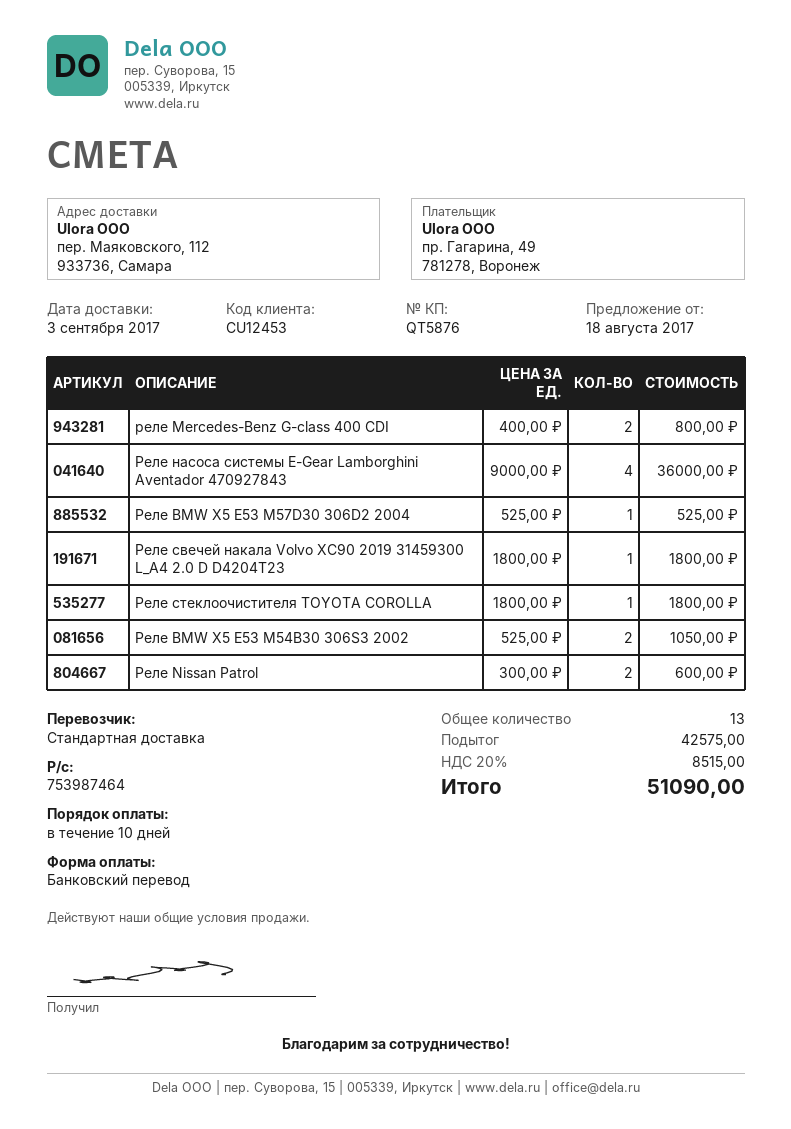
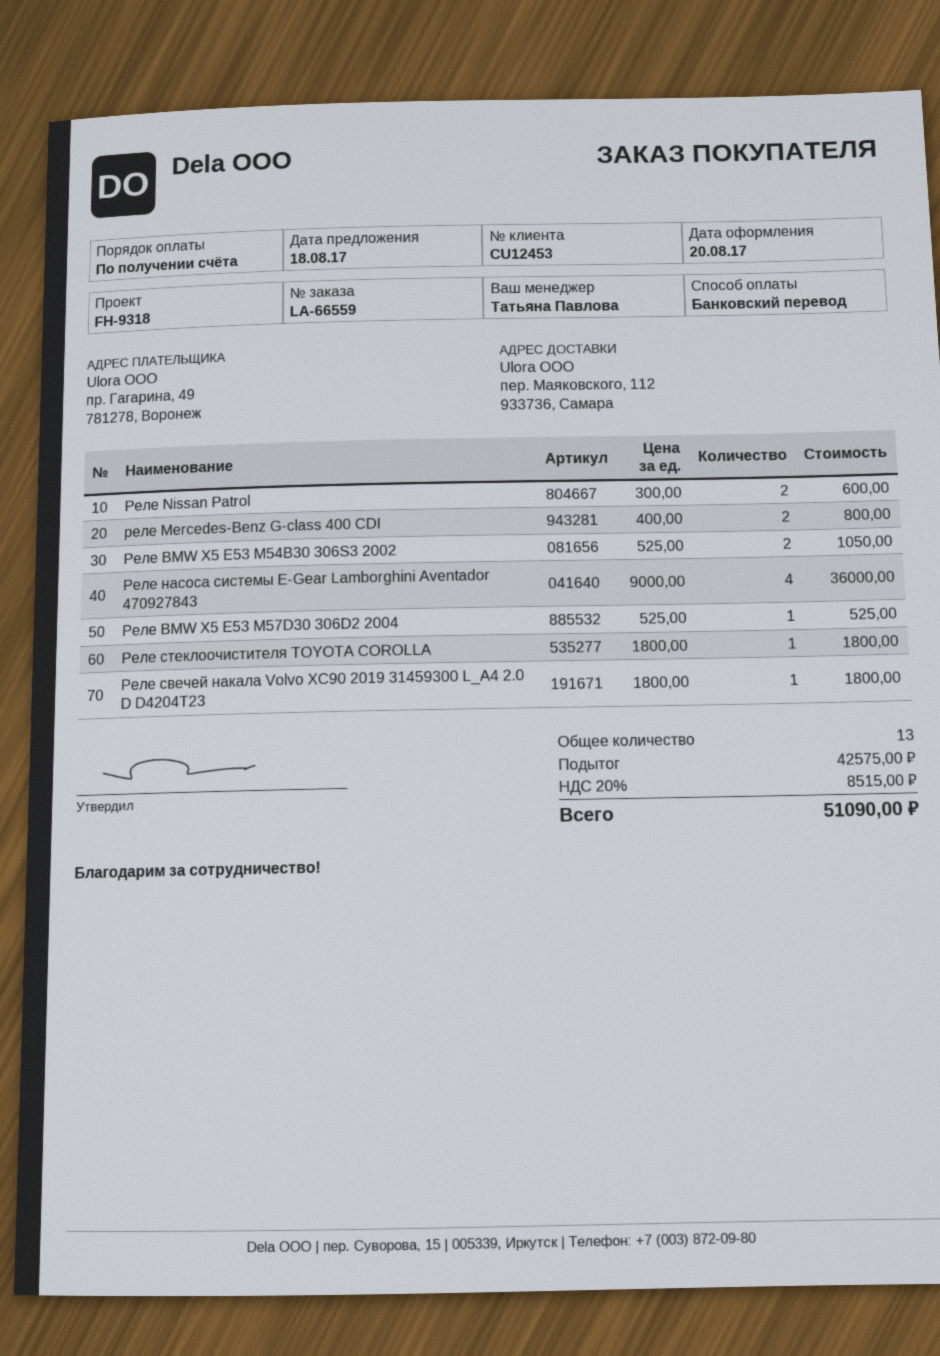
payment terms: 10 days -> on receipt

